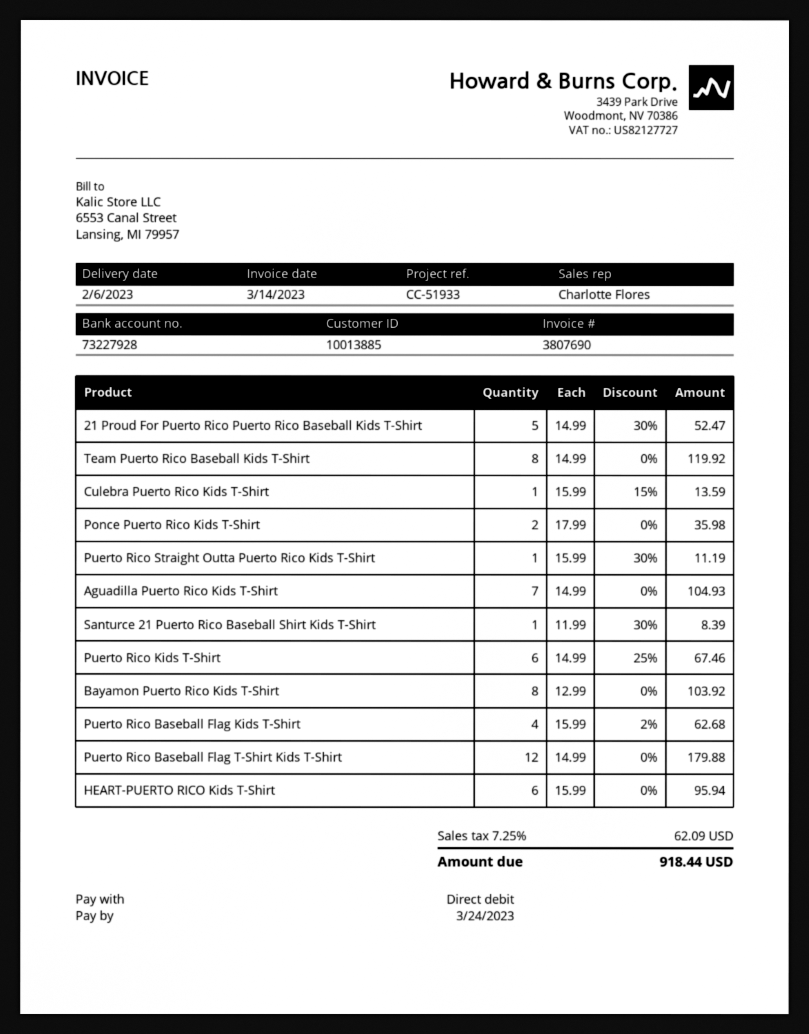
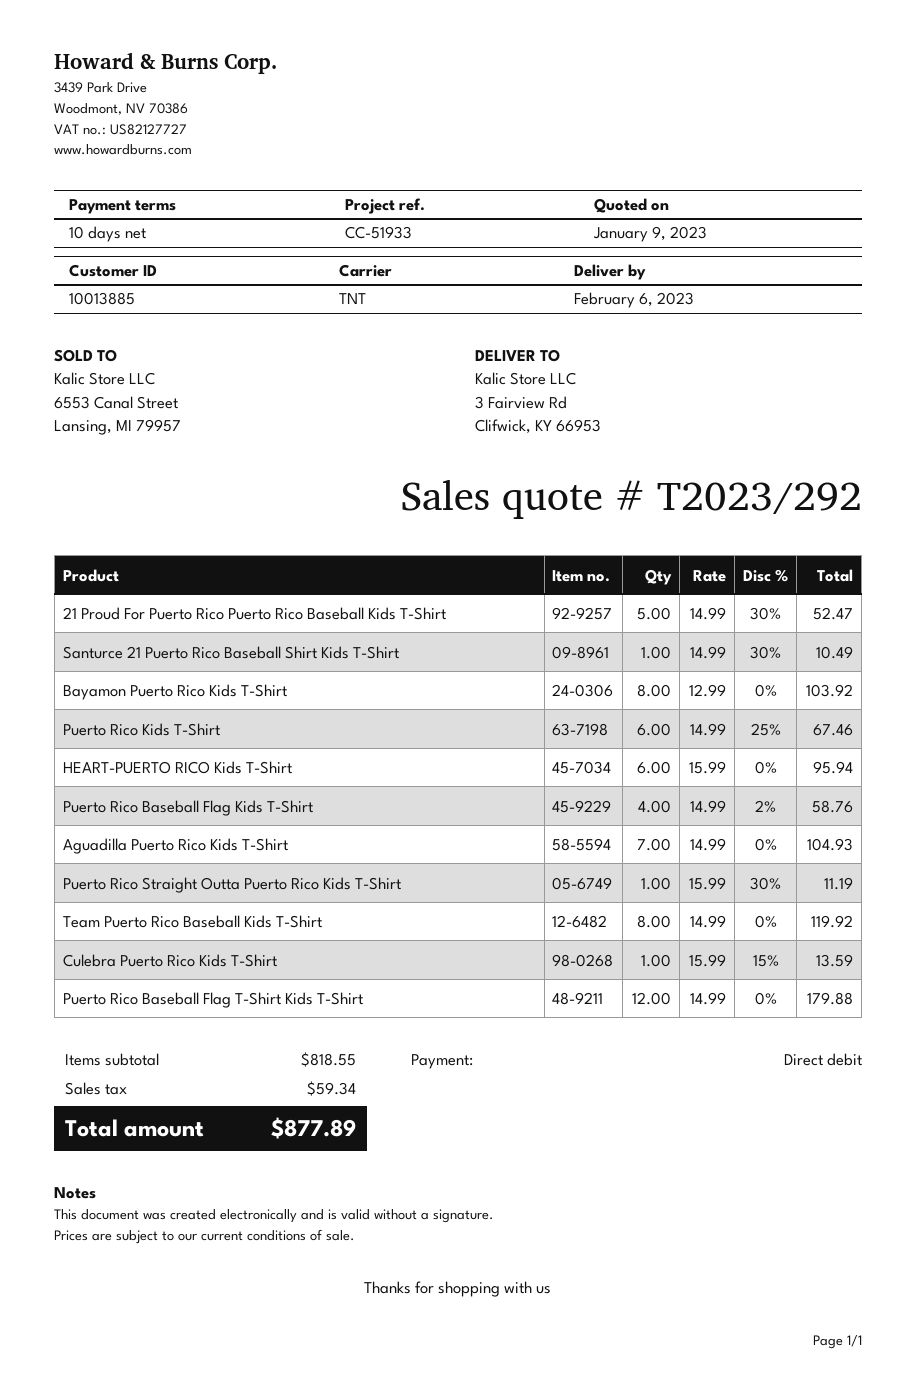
Ponce Puerto Rico Kids T-Shirt: 2 x 17.99 = 35.98 -> none
Santurce 21 Puerto Rico Baseball Shirt Kids T-Shirt: 1 x 11.99 - 30% = 8.39 -> 1 x 14.99 - 30% = 10.49
Puerto Rico Baseball Flag Kids T-Shirt: 4 x 15.99 - 2% = 62.68 -> 4 x 14.99 - 2% = 58.76
tax: 62.09 -> 59.34
total: 918.44 -> 877.89

